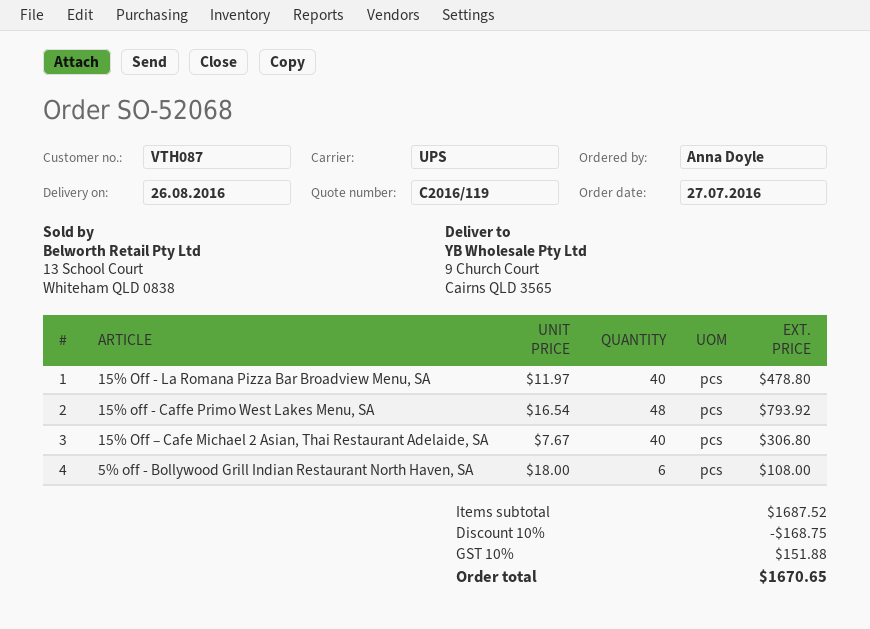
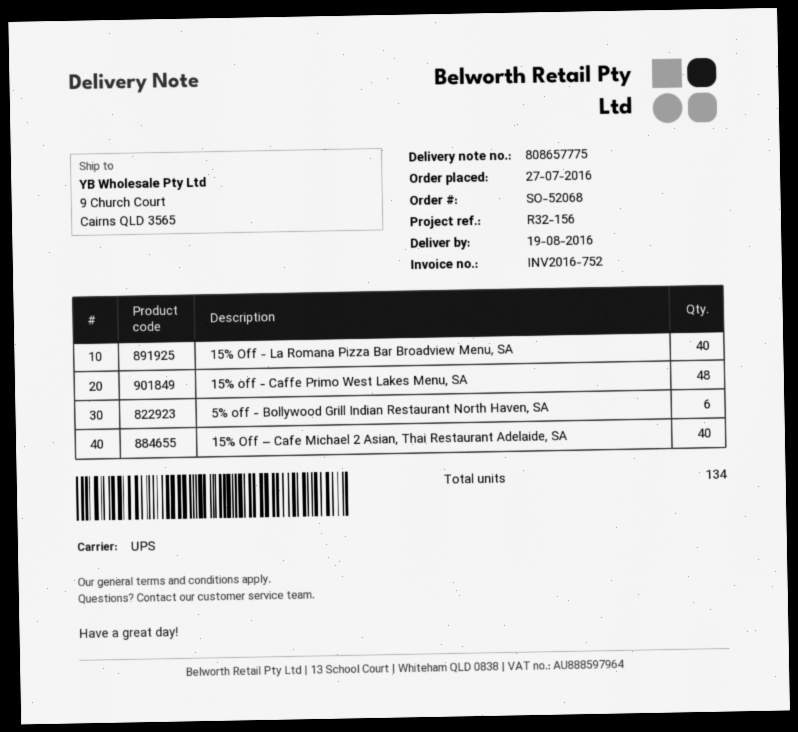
delivery date: 2016-08-26 -> 2016-08-19

